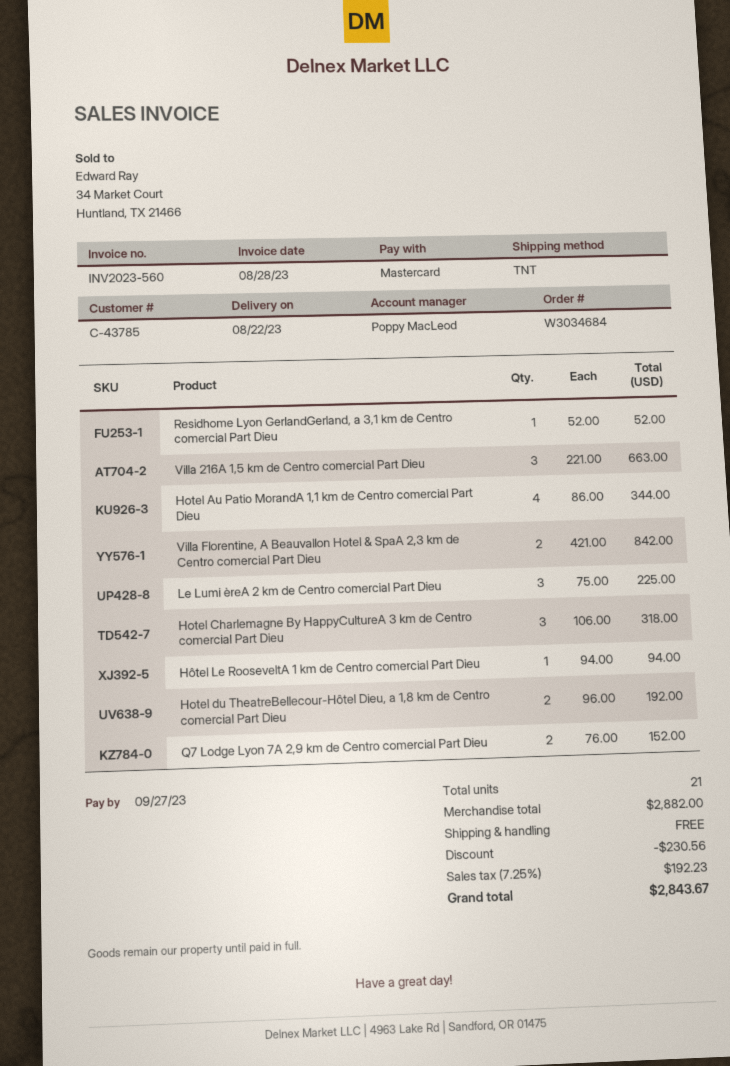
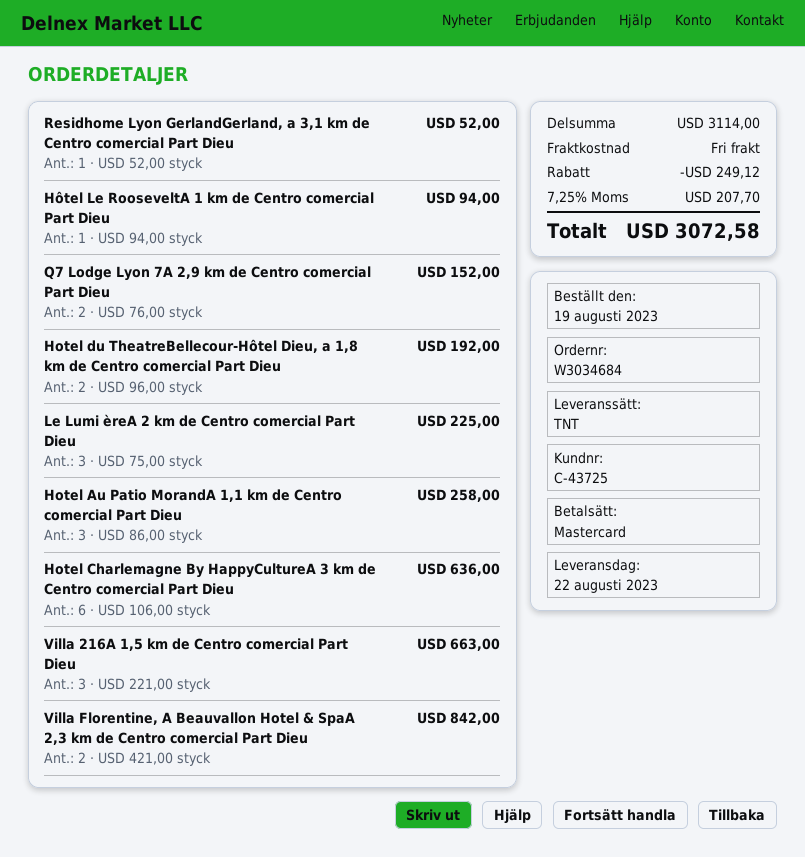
customer number: C-43785 -> C-43725
Hotel Au Patio MorandA 1,1 km de Centro comercial Part Dieu: 4 x 86.00 = 344.00 -> 3 x 86.00 = 258.00
Hotel Charlemagne By HappyCultureA 3 km de Centro comercial Part Dieu: 3 x 106.00 = 318.00 -> 6 x 106.00 = 636.00
subtotal: 2882.00 -> 3114.00
discount: 230.56 -> 249.12
tax: 7.25% = 192.23 -> 7.25% = 207.70
total: 2843.67 -> 3072.58

